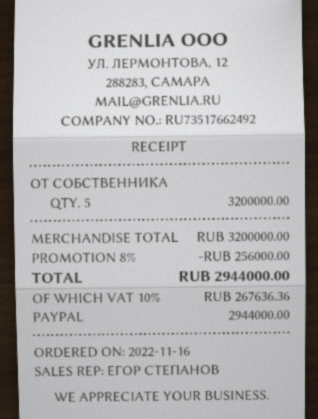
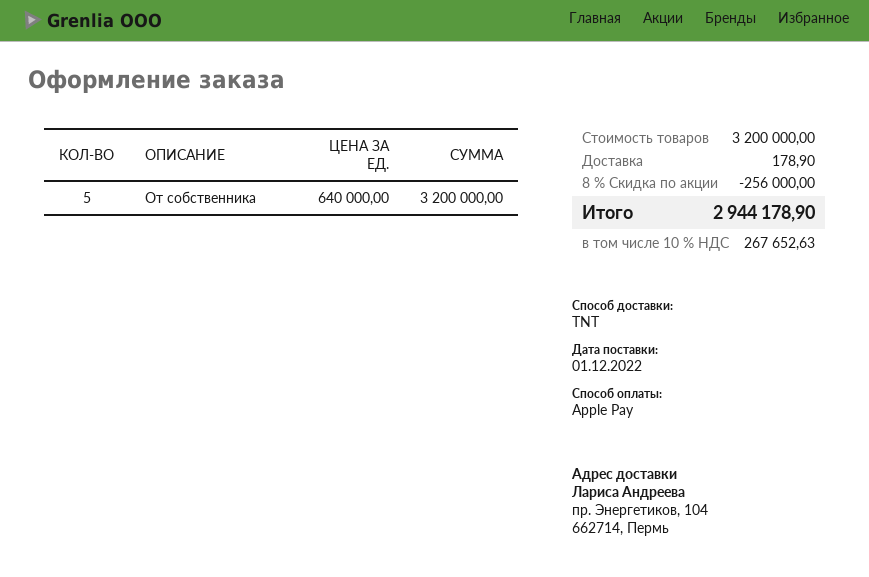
payment method: PayPal -> Apple Pay
shipping: none -> 178.90
tax: 10% = 267636.36 -> 10% = 267652.63
total: 2944000.00 -> 2944178.90

